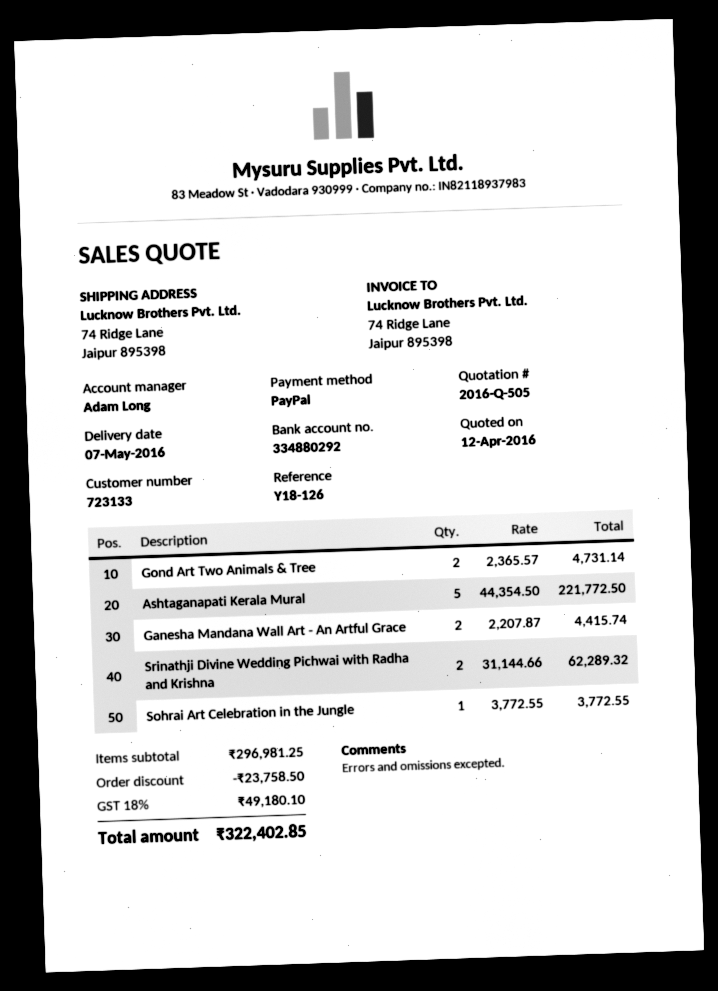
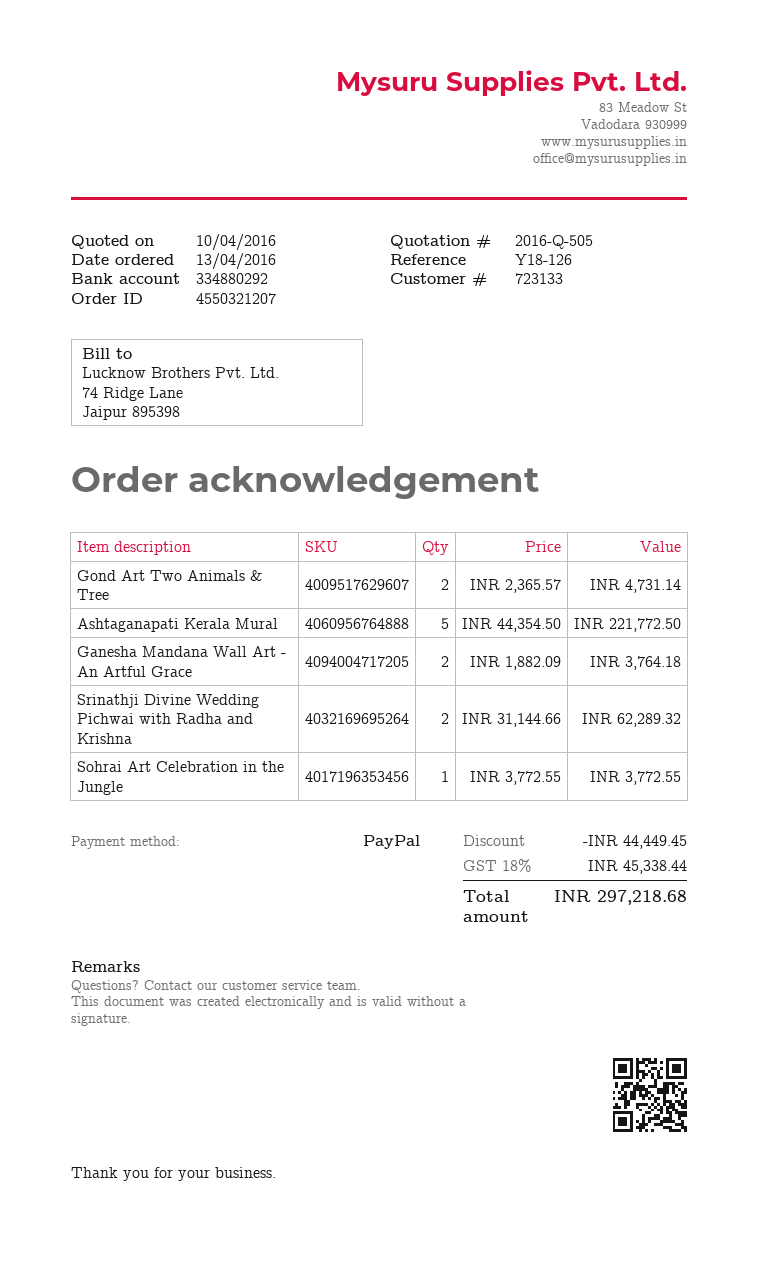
quote date: 2016-04-12 -> 2016-04-10
Ganesha Mandana Wall Art - An Artful Grace: 2 x 2207.87 = 4415.74 -> 2 x 1882.09 = 3764.18
discount: 23758.50 -> 44449.45
tax: 18% = 49180.10 -> 18% = 45338.44
total: 322402.85 -> 297218.68

